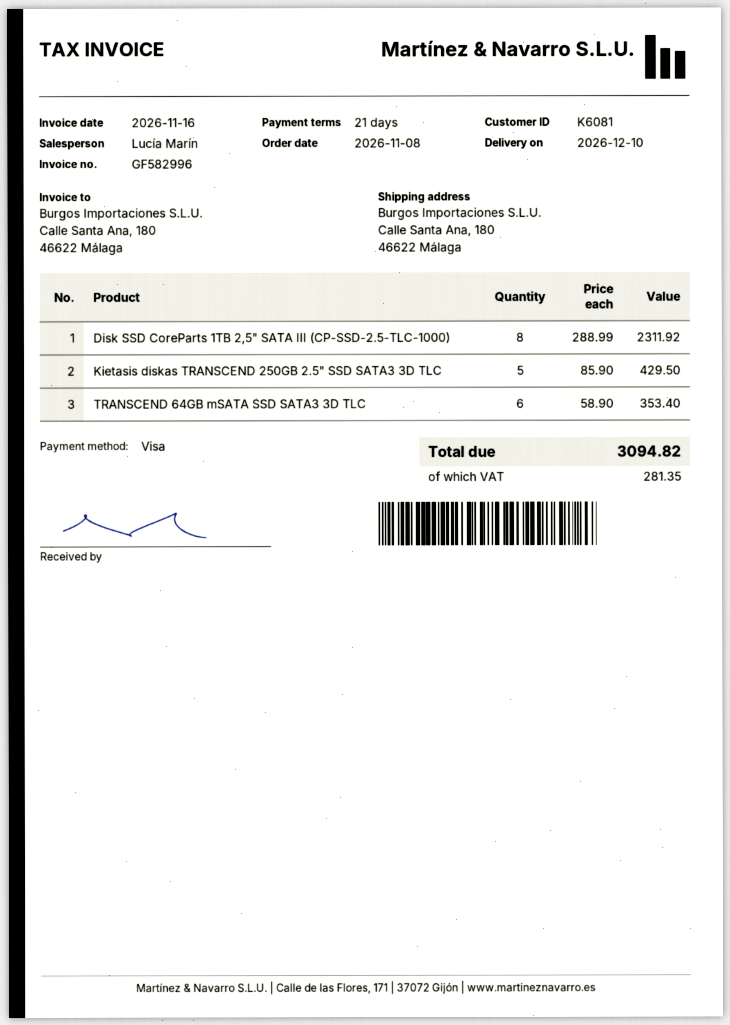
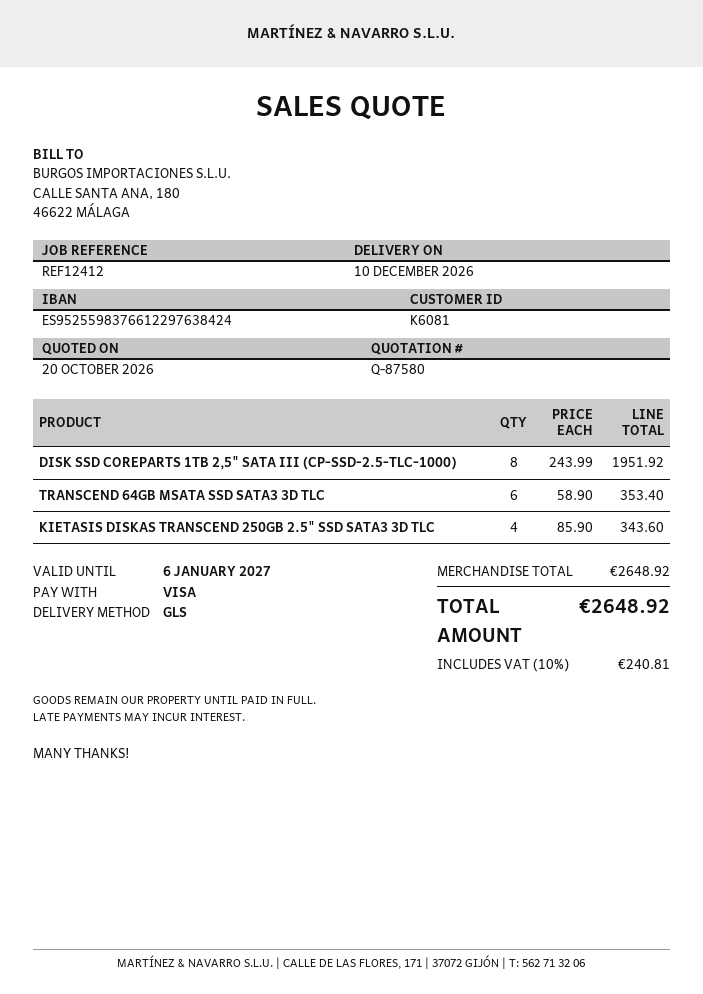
Disk SSD CoreParts 1TB 2,5" SATA III (CP-SSD-2.5-TLC-1000): 8 x 288.99 = 2311.92 -> 8 x 243.99 = 1951.92
Kietasis diskas TRANSCEND 250GB 2.5" SSD SATA3 3D TLC: 5 x 85.90 = 429.50 -> 4 x 85.90 = 343.60
tax: 281.35 -> 240.81
total: 3094.82 -> 2648.92

